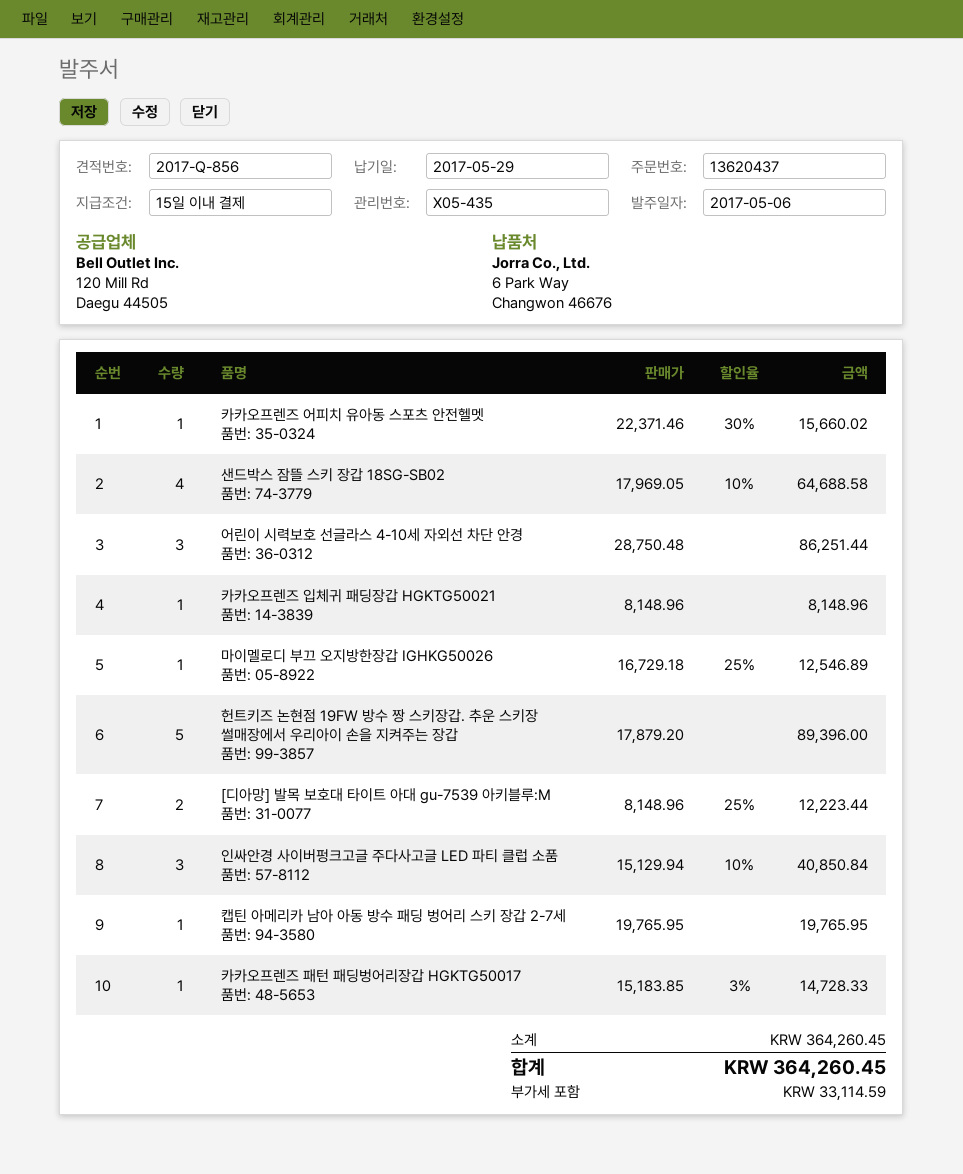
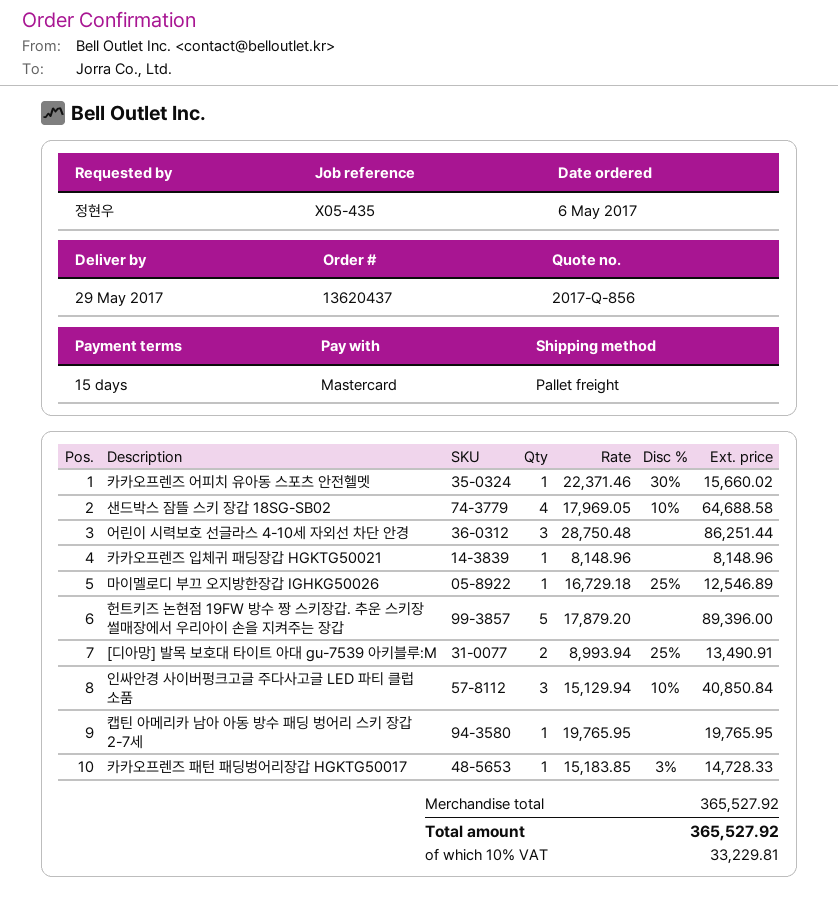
[디아망] 발목 보호대 타이트 아대 gu-7539 아키블루:M: 2 x 8148.96 - 25% = 12223.44 -> 2 x 8993.94 - 25% = 13490.91
subtotal: 364260.45 -> 365527.92
tax: 33114.59 -> 33229.81
total: 364260.45 -> 365527.92

